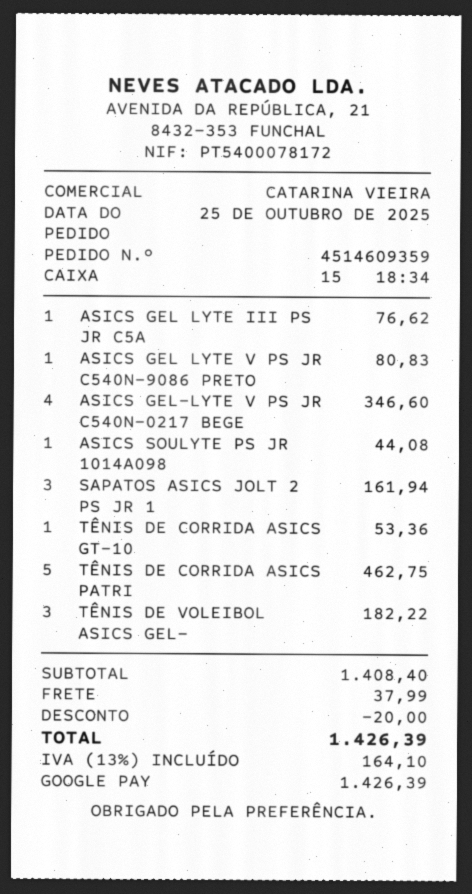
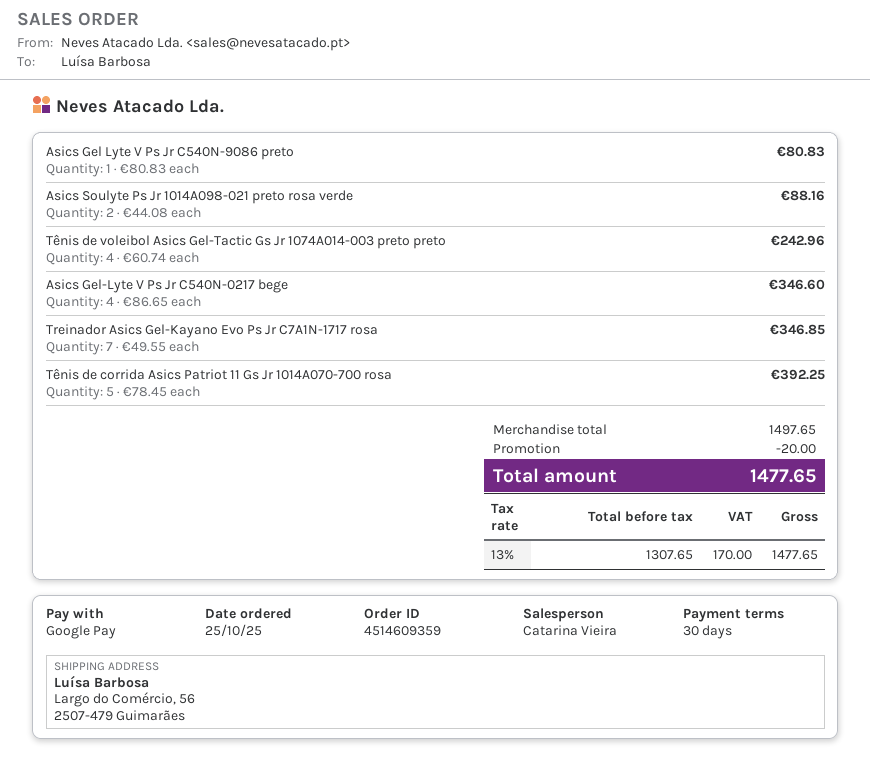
ASICS GEL LYTE III PS JR C5A: 1 for 76.62 -> none
ASICS SOULYTE PS JR 1014A098: 1 for 44.08 -> 2 for 88.16
SAPATOS ASICS JOLT 2 PS JR 1: 3 for 161.94 -> none
TÊNIS DE CORRIDA ASICS GT-10: 1 for 53.36 -> none
TÊNIS DE CORRIDA ASICS PATRI: 5 for 462.75 -> 5 for 392.25
TÊNIS DE VOLEIBOL ASICS GEL-: 3 for 182.22 -> 4 for 242.96
Treinador Asics Gel-Kayano Evo Ps Jr C7A1N-1717 rosa: none -> 7 for 346.85
subtotal: 1408.40 -> 1497.65
shipping: 37.99 -> none
tax: 13% = 164.10 -> 13% = 170.00
total: 1426.39 -> 1477.65

